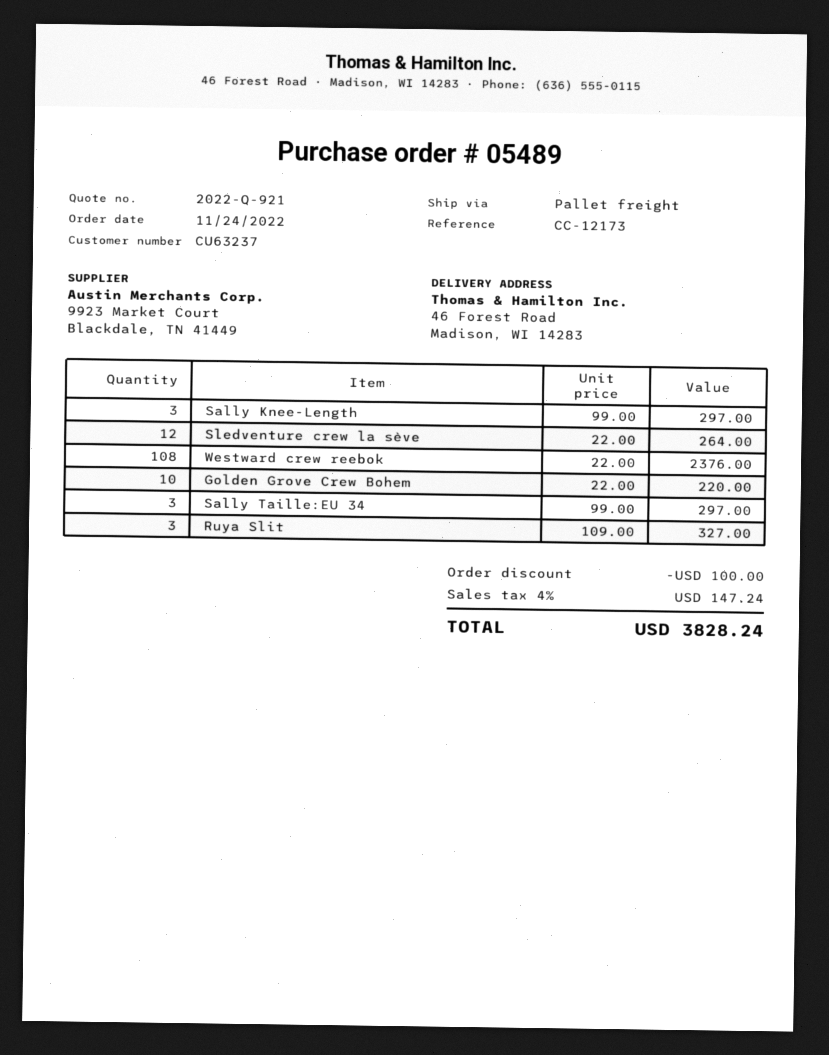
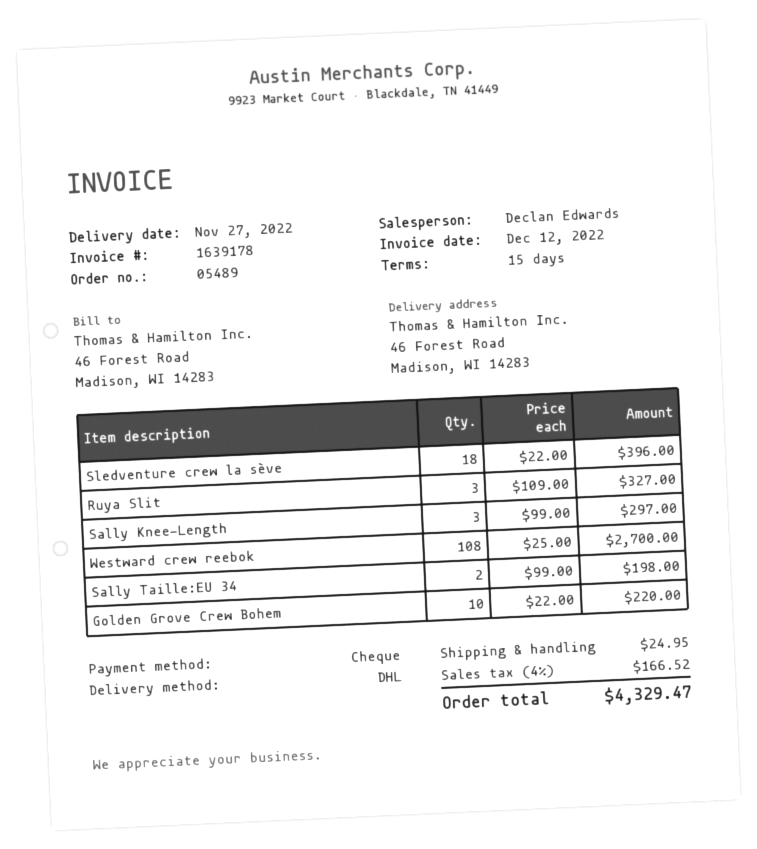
shipping method: pallet freight -> DHL
Sledventure crew la sève: 12 x 22.00 = 264.00 -> 18 x 22.00 = 396.00
Westward crew reebok: 108 x 22.00 = 2376.00 -> 108 x 25.00 = 2700.00
Sally Taille:EU 34: 3 x 99.00 = 297.00 -> 2 x 99.00 = 198.00
discount: 100.00 -> none
shipping: none -> 24.95
tax: 4% = 147.24 -> 4% = 166.52
total: 3828.24 -> 4329.47

